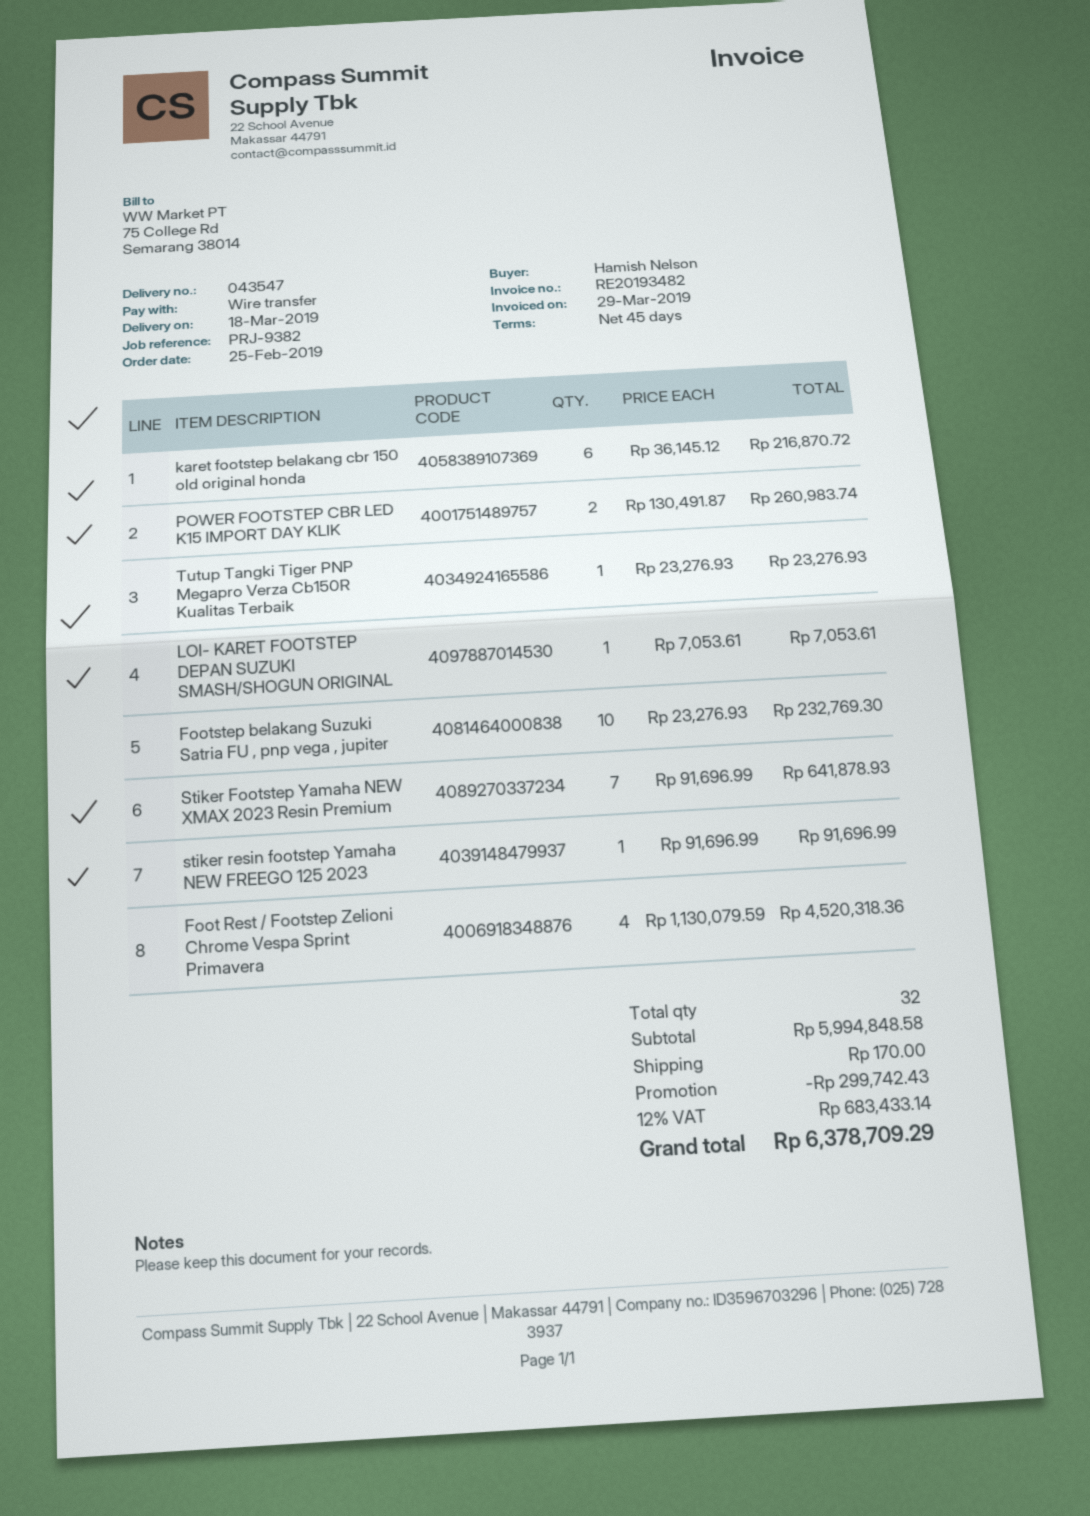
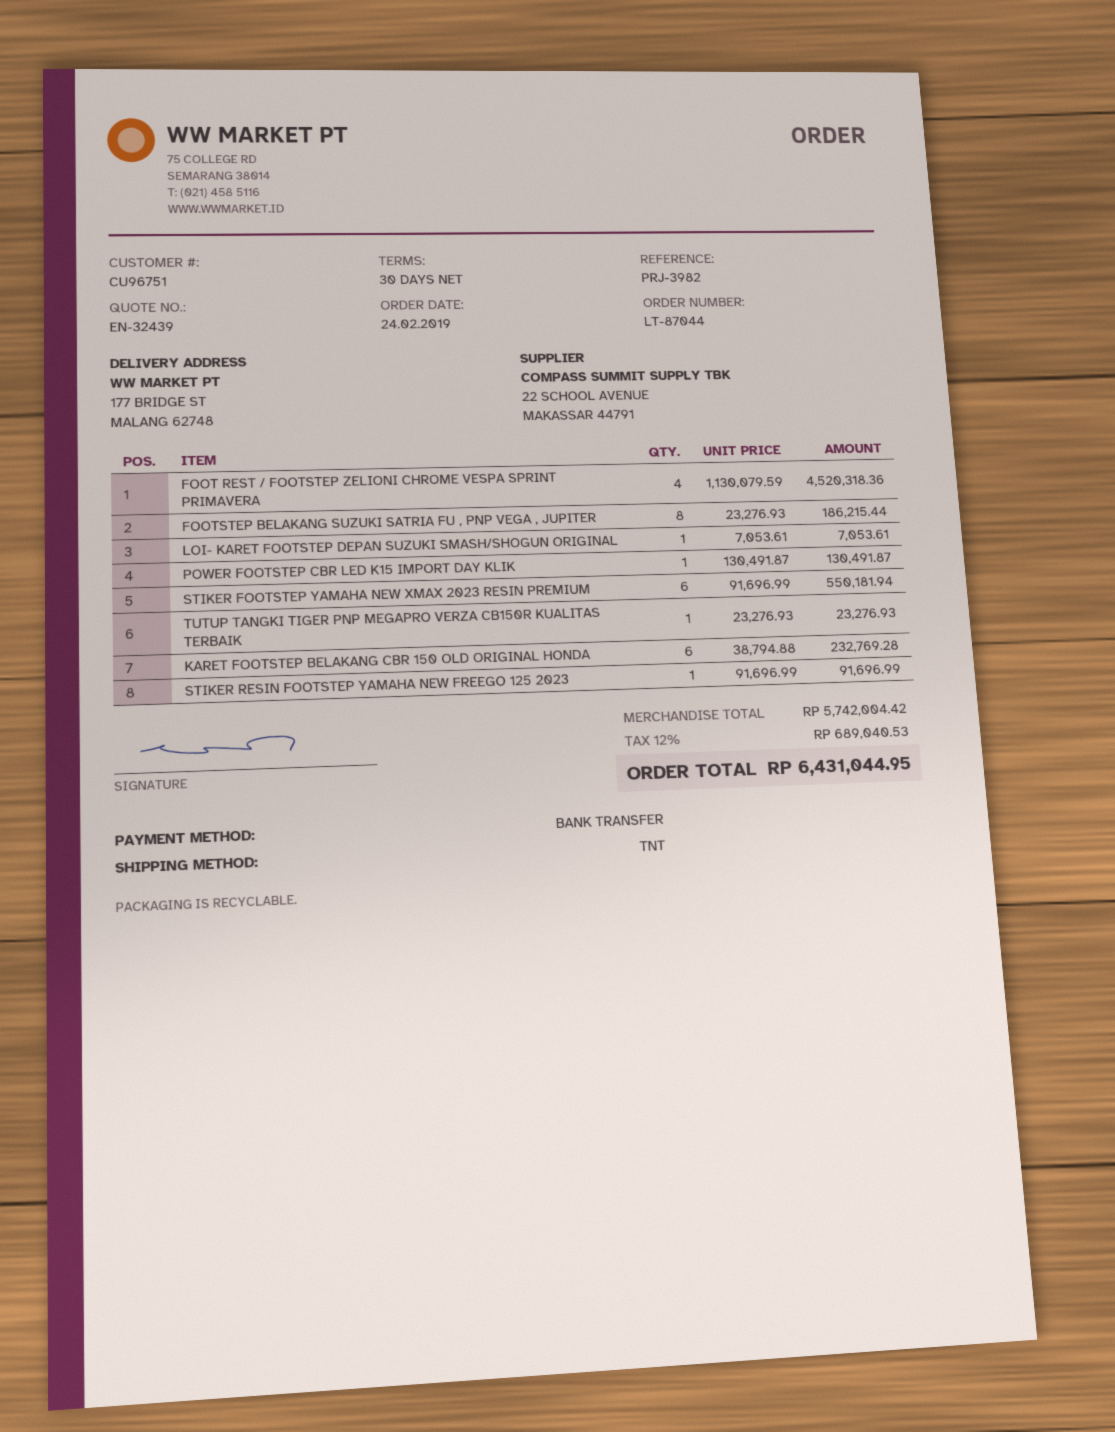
order date: 2019-02-25 -> 2019-02-24
payment terms: 45 days -> 30 days
reference: PRJ-9382 -> PRJ-3982
karet footstep belakang cbr 150 old original honda: 6 x 36145.12 = 216870.72 -> 6 x 38794.88 = 232769.28
POWER FOOTSTEP CBR LED K15 IMPORT DAY KLIK: 2 x 130491.87 = 260983.74 -> 1 x 130491.87 = 130491.87
Footstep belakang Suzuki Satria FU , pnp vega , jupiter: 10 x 23276.93 = 232769.30 -> 8 x 23276.93 = 186215.44
Stiker Footstep Yamaha NEW XMAX 2023 Resin Premium: 7 x 91696.99 = 641878.93 -> 6 x 91696.99 = 550181.94
subtotal: 5994848.58 -> 5742004.42
discount: 299742.43 -> none
shipping: 170.00 -> none
tax: 12% = 683433.14 -> 12% = 689040.53
total: 6378709.29 -> 6431044.95

